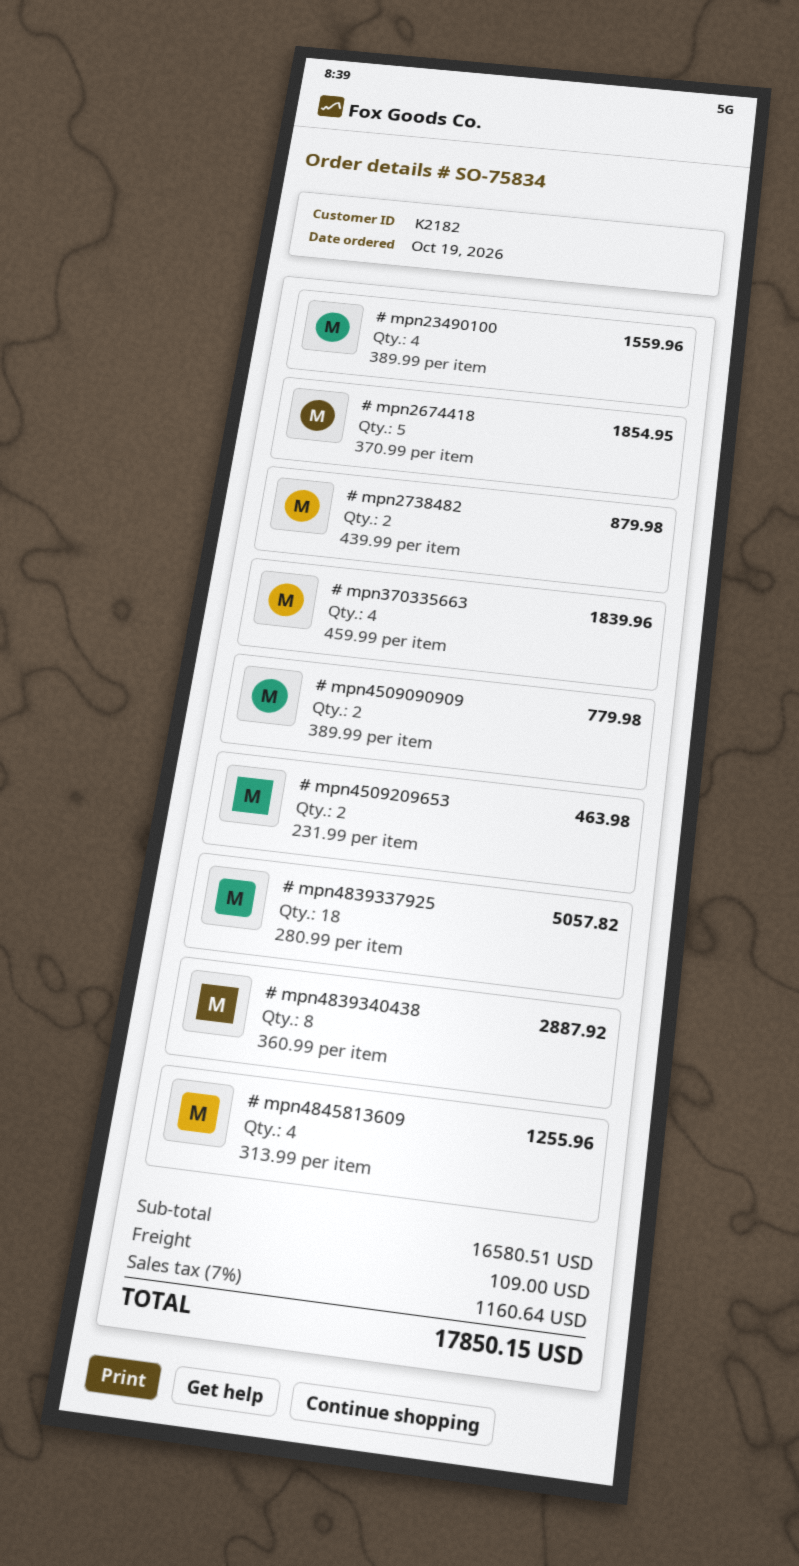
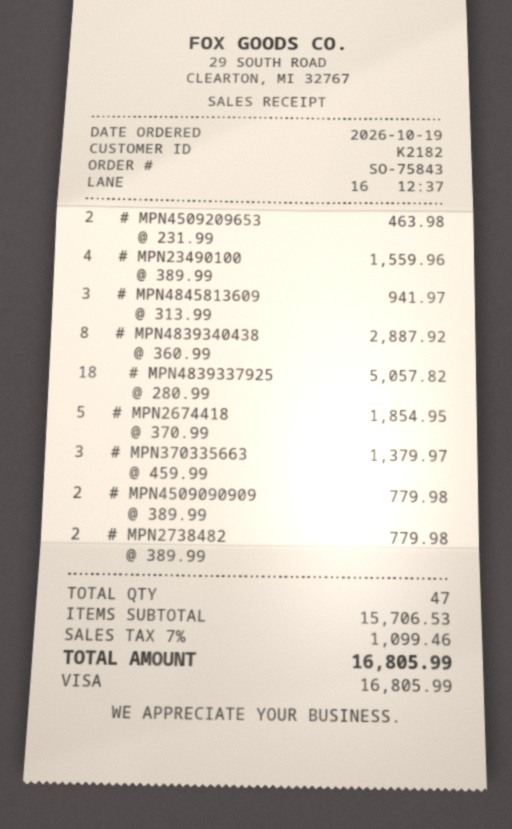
order number: SO-75834 -> SO-75843
# mpn2738482: 2 x 439.99 = 879.98 -> 2 x 389.99 = 779.98
# mpn370335663: 4 x 459.99 = 1839.96 -> 3 x 459.99 = 1379.97
# mpn4845813609: 4 x 313.99 = 1255.96 -> 3 x 313.99 = 941.97
subtotal: 16580.51 -> 15706.53
shipping: 109.00 -> none
tax: 7% = 1160.64 -> 7% = 1099.46
total: 17850.15 -> 16805.99

